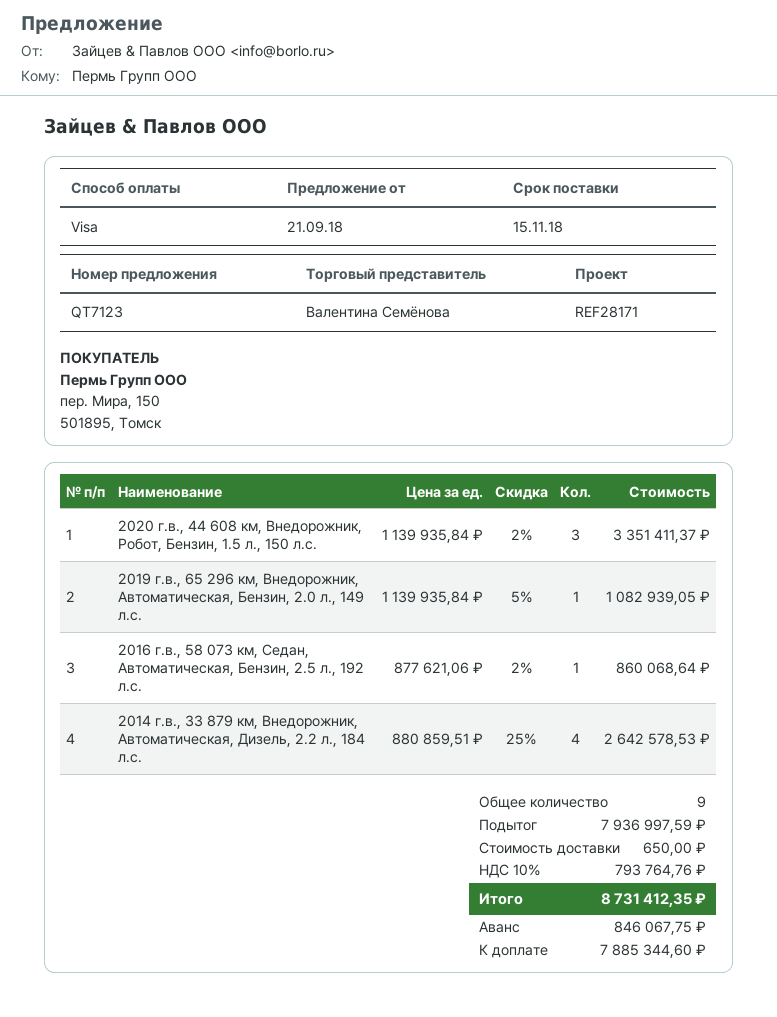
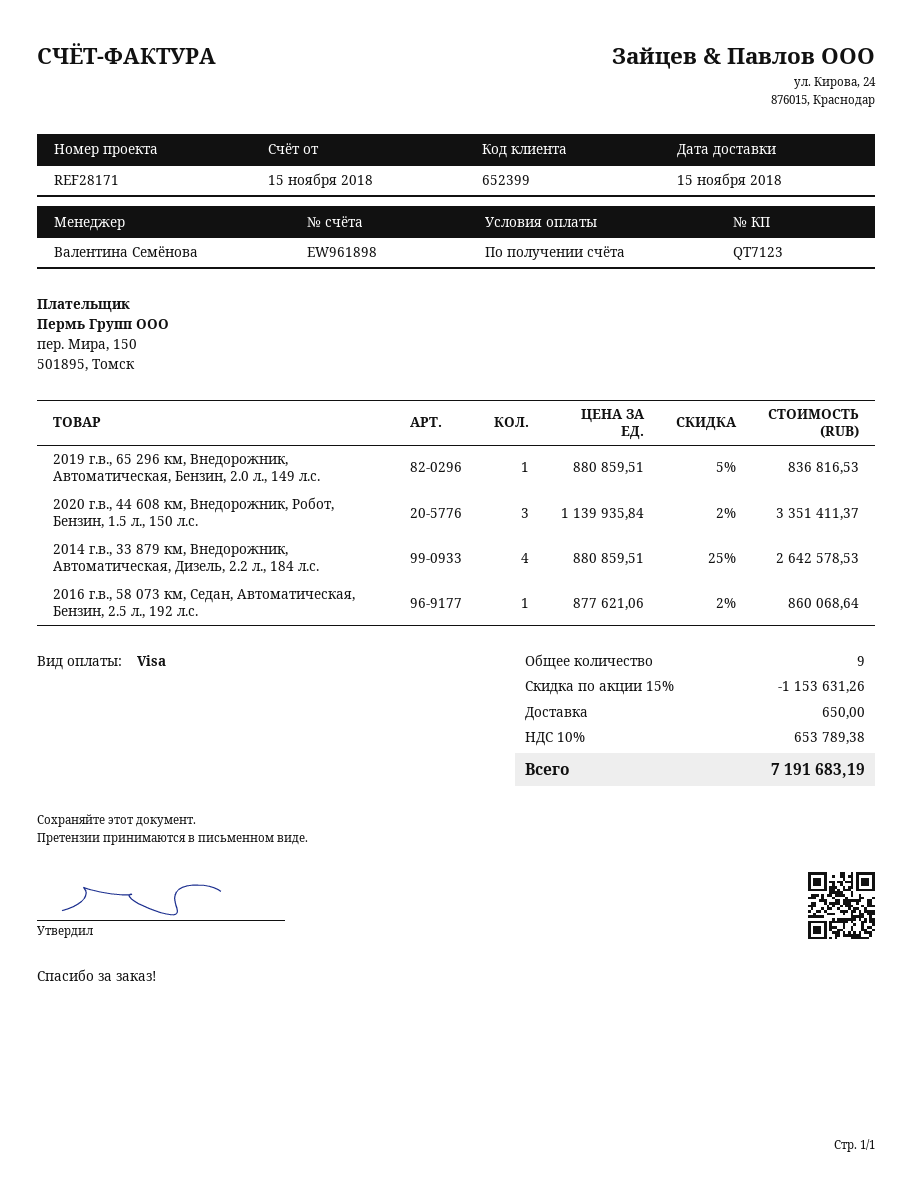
2019 г.в., 65 296 км, Внедорожник, Автоматическая, Бензин, 2.0 л., 149 л.с.: 1 x 1139935.84 - 5% = 1082939.05 -> 1 x 880859.51 - 5% = 836816.53
discount: none -> 15% = 1153631.26
tax: 10% = 793764.76 -> 10% = 653789.38
total: 8731412.35 -> 7191683.19

